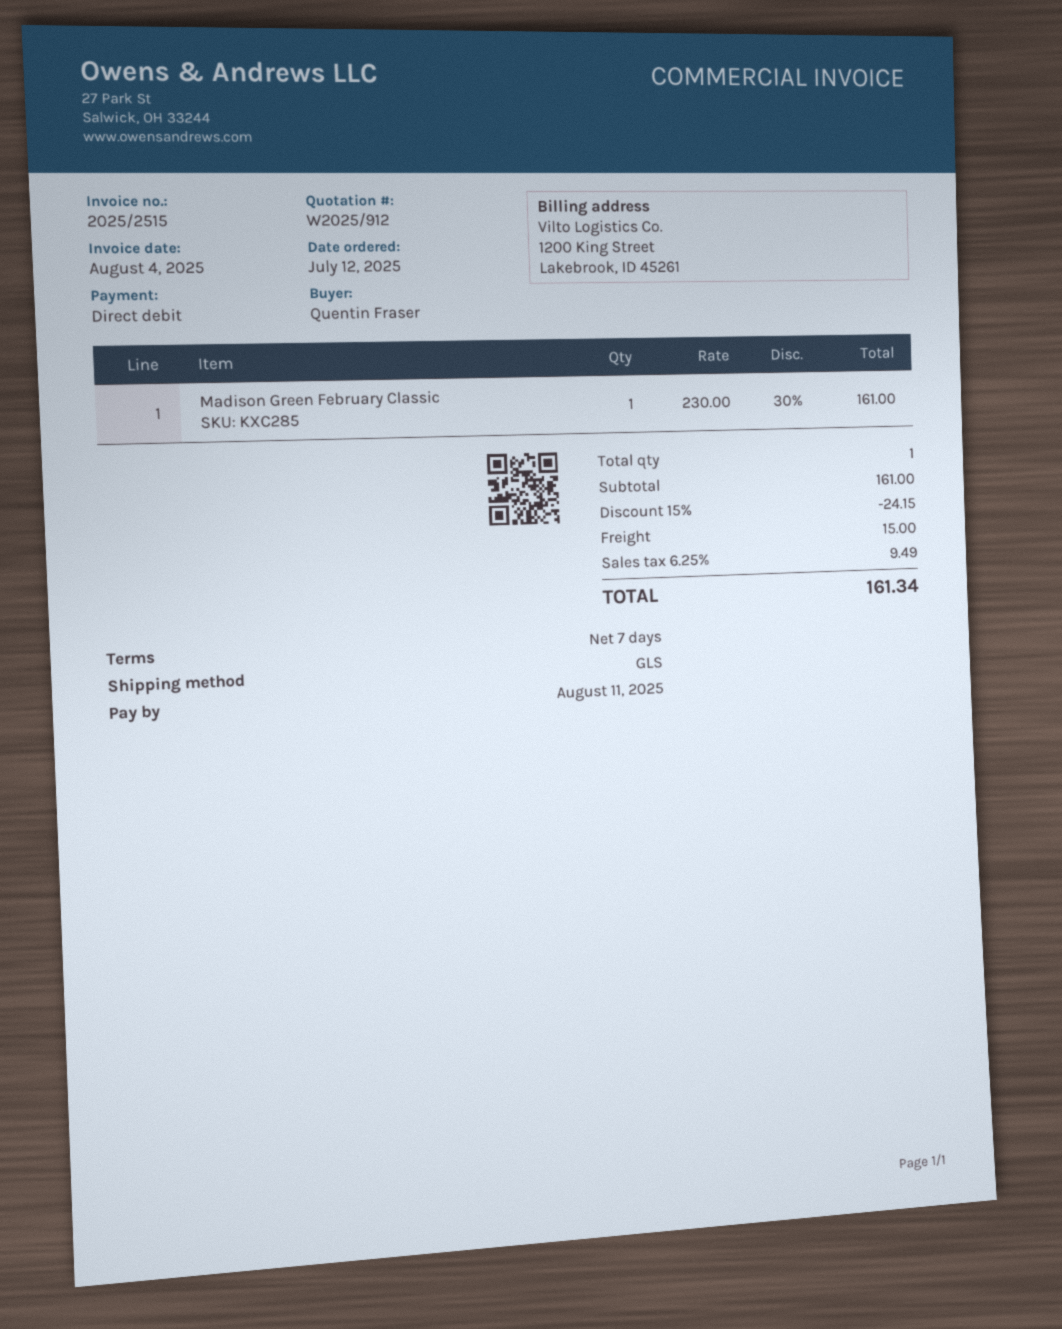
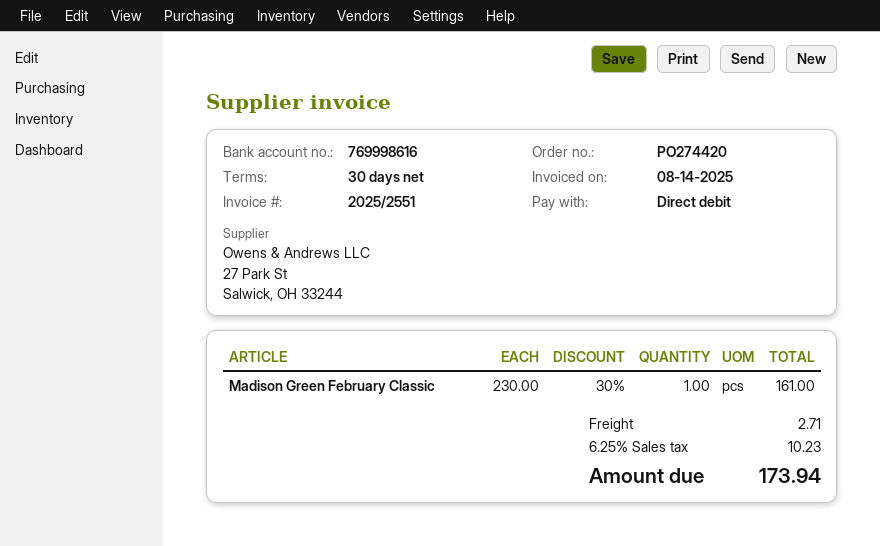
invoice number: 2025/2515 -> 2025/2551
invoice date: 2025-08-04 -> 2025-08-14
payment terms: 7 days -> 30 days
discount: 15% = 24.15 -> none
shipping: 15.00 -> 2.71
tax: 6.25% = 9.49 -> 6.25% = 10.23
total: 161.34 -> 173.94

